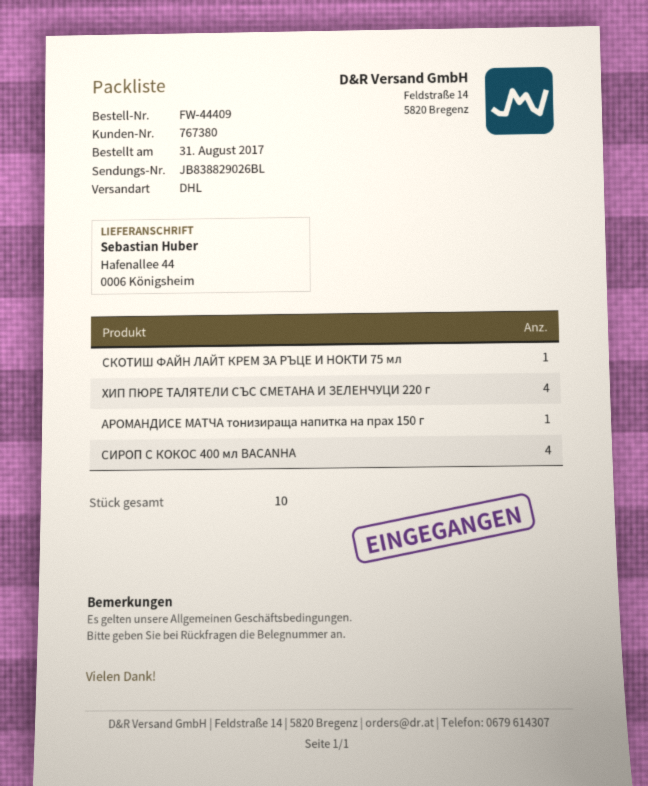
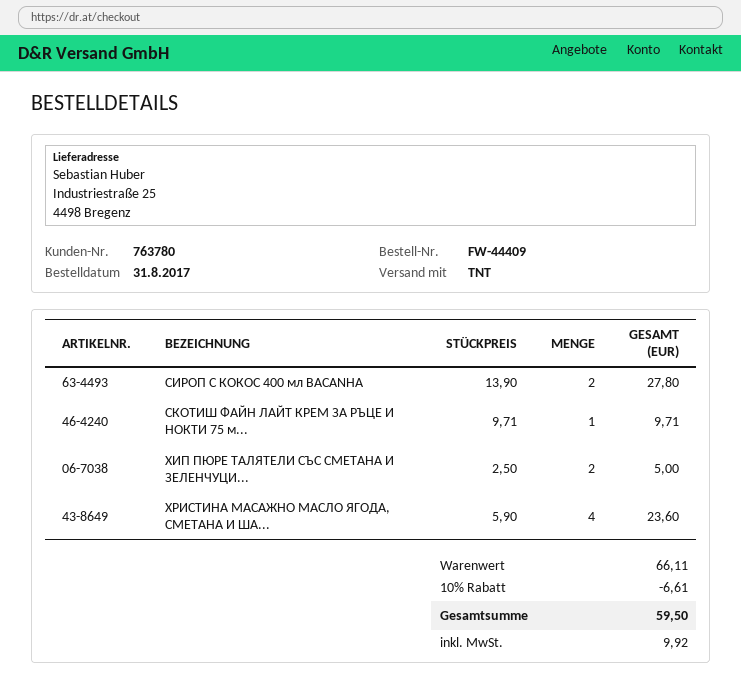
customer number: 767380 -> 763780
shipping method: DHL -> TNT
ship to: Hafenallee 44, 0006 Königsheim -> Industriestraße 25, 4498 Bregenz
ХИП ПЮРЕ ТАЛЯТЕЛИ СЪС СМЕТАНА И ЗЕЛЕНЧУЦИ 220 г: 4 -> 2
АРОМАНДИСЕ МАТЧА тонизираща напитка на прах 150 г: 1 -> none
СИРОП С КОКОС 400 мл BACANHA: 4 -> 2
ХРИСТИНА МАСАЖНО МАСЛО ЯГОДА, СМЕТАНА И ША...: none -> 4

